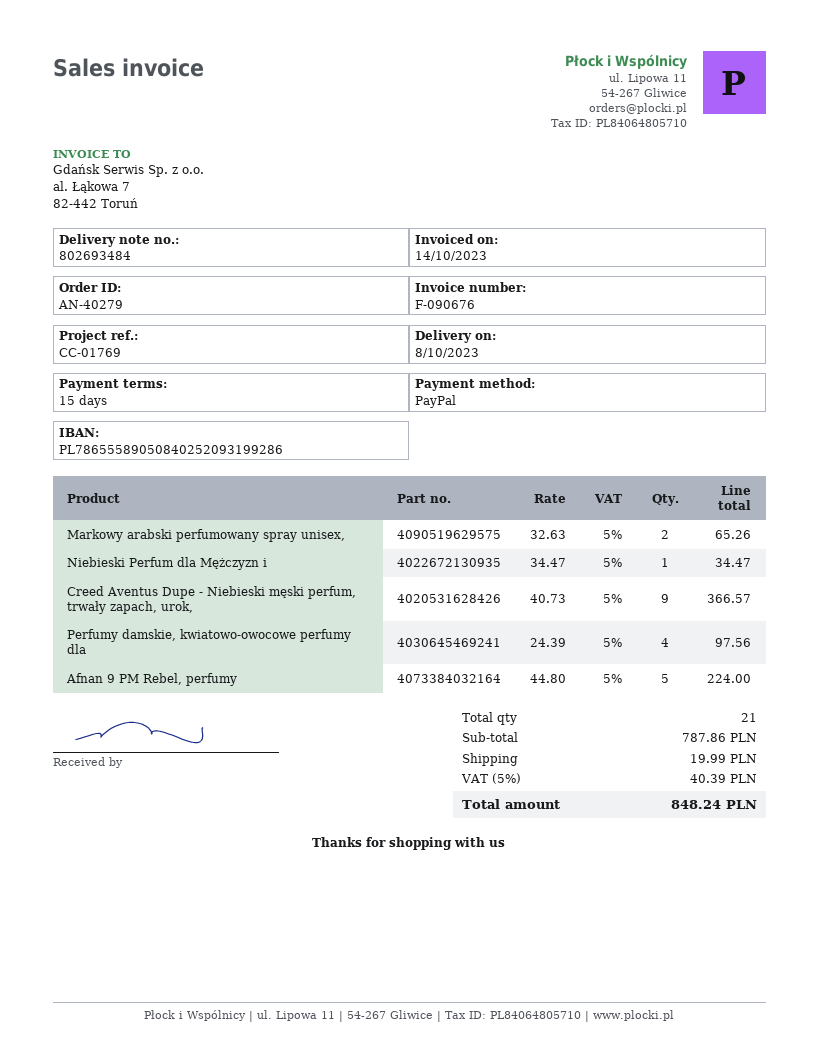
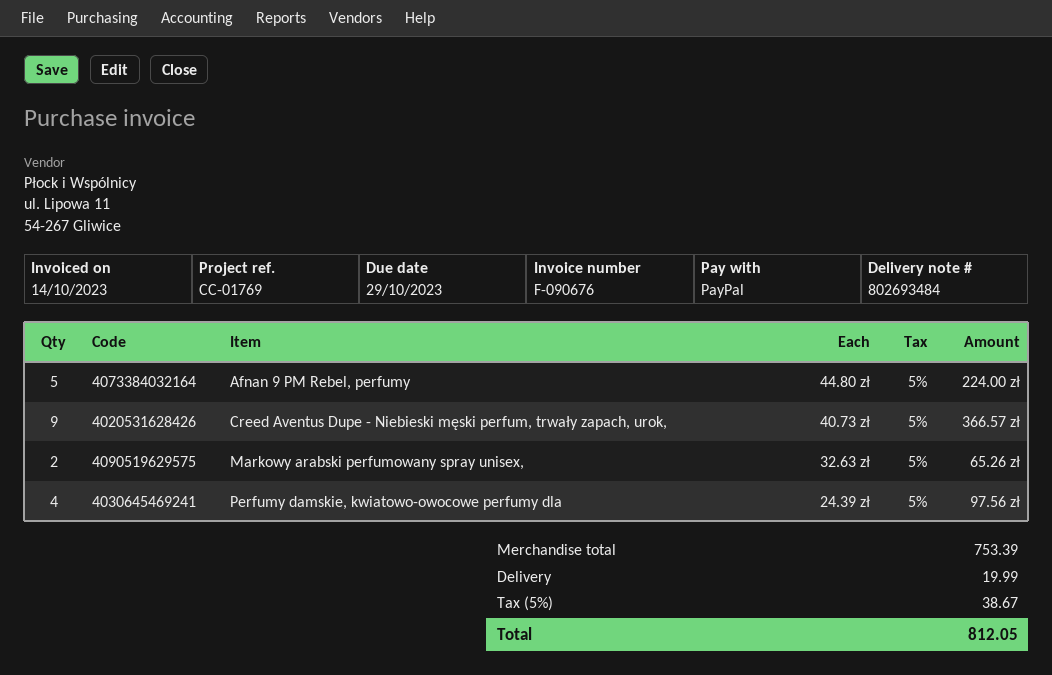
Niebieski Perfum dla Mężczyzn i: 1 x 34.47 = 34.47 -> none
subtotal: 787.86 -> 753.39
tax: 5% = 40.39 -> 5% = 38.67
total: 848.24 -> 812.05

